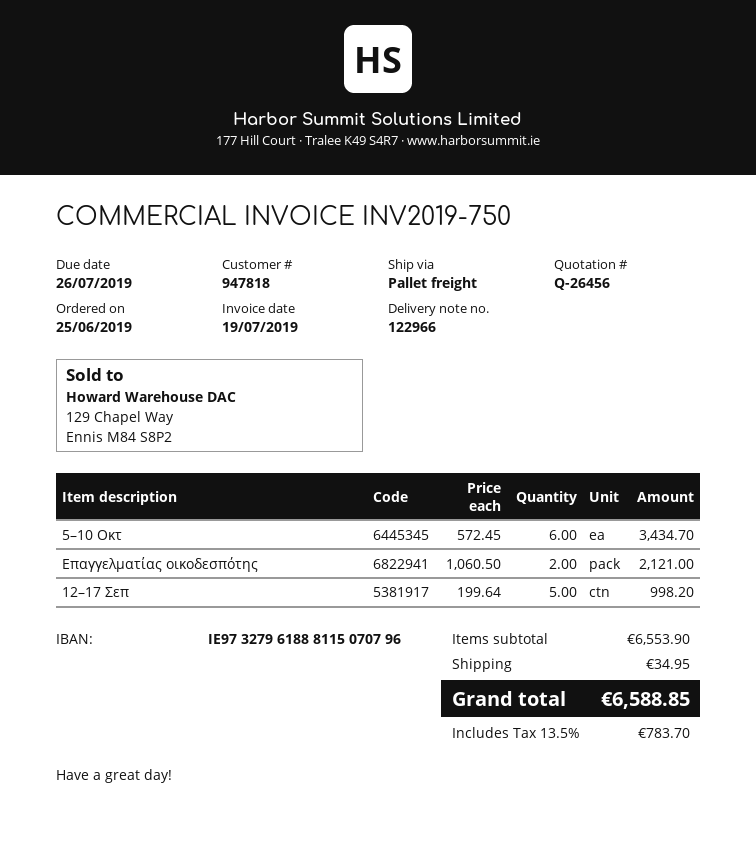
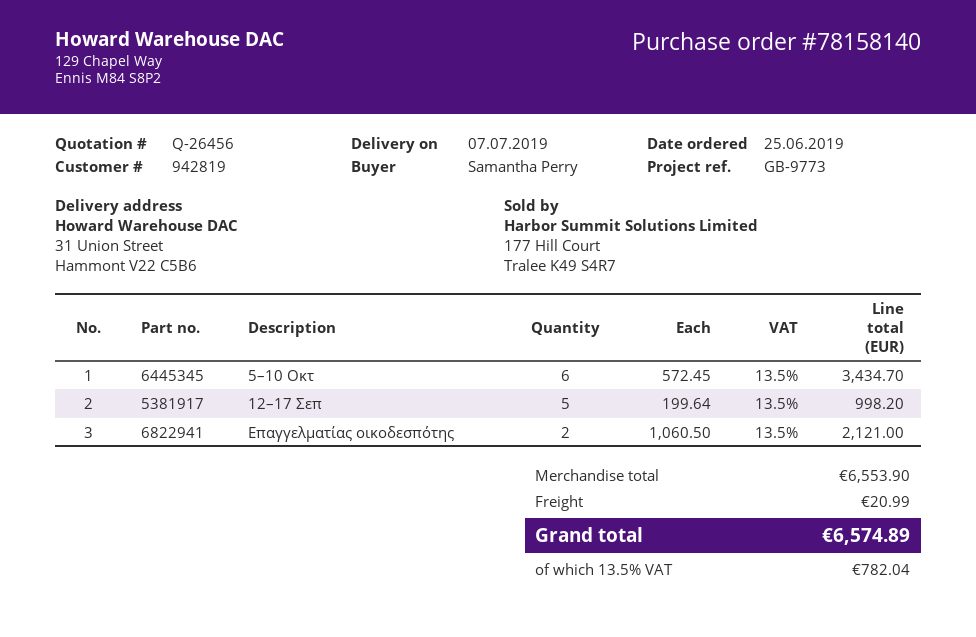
customer number: 947818 -> 942819
shipping: 34.95 -> 20.99
tax: 13.5% = 783.70 -> 13.5% = 782.04
total: 6588.85 -> 6574.89

